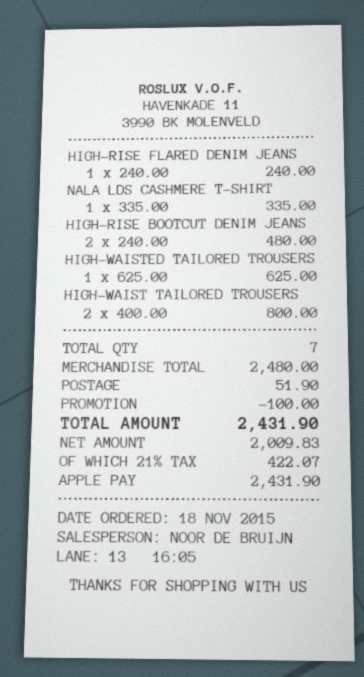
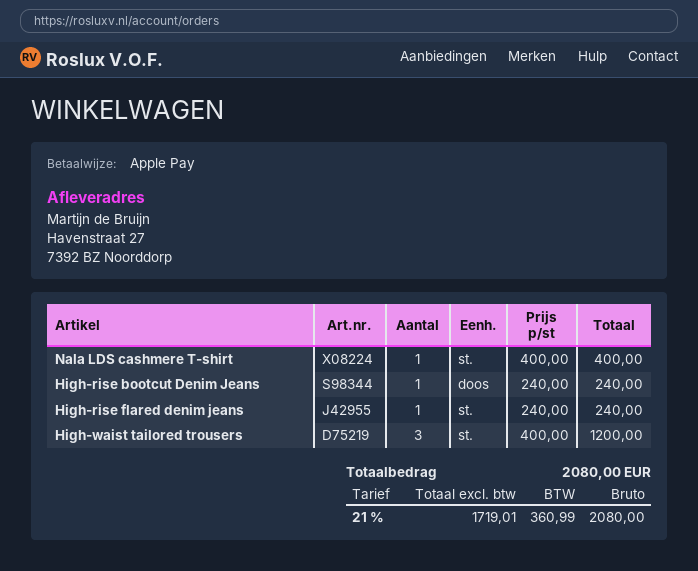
NALA LDS CASHMERE T-SHIRT: 1 x 335.00 = 335.00 -> 1 x 400.00 = 400.00
HIGH-RISE BOOTCUT DENIM JEANS: 2 x 240.00 = 480.00 -> 1 x 240.00 = 240.00
HIGH-WAISTED TAILORED TROUSERS: 1 x 625.00 = 625.00 -> none
HIGH-WAIST TAILORED TROUSERS: 2 x 400.00 = 800.00 -> 3 x 400.00 = 1200.00
discount: 100.00 -> none
shipping: 51.90 -> none
net: 2009.83 -> 1719.01
tax: 21% = 422.07 -> 21% = 360.99
total: 2431.90 -> 2080.00

